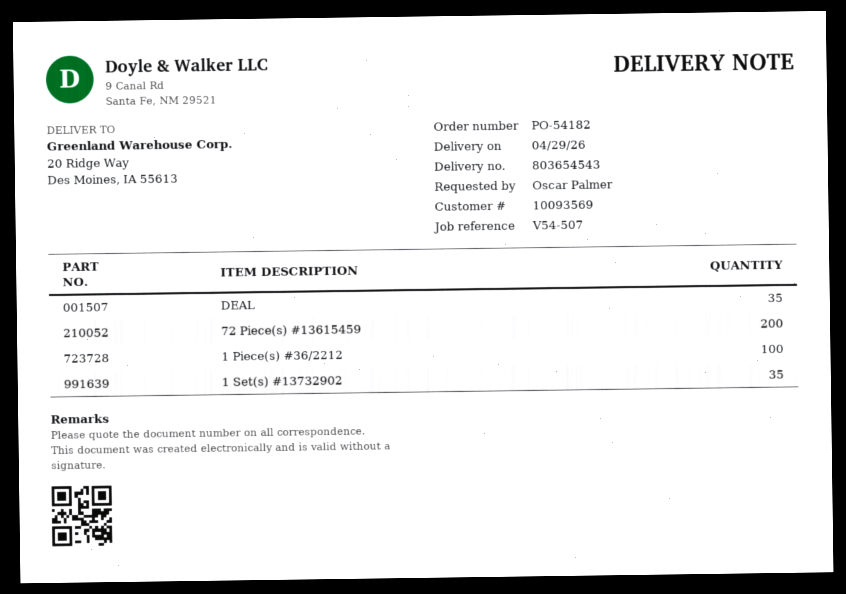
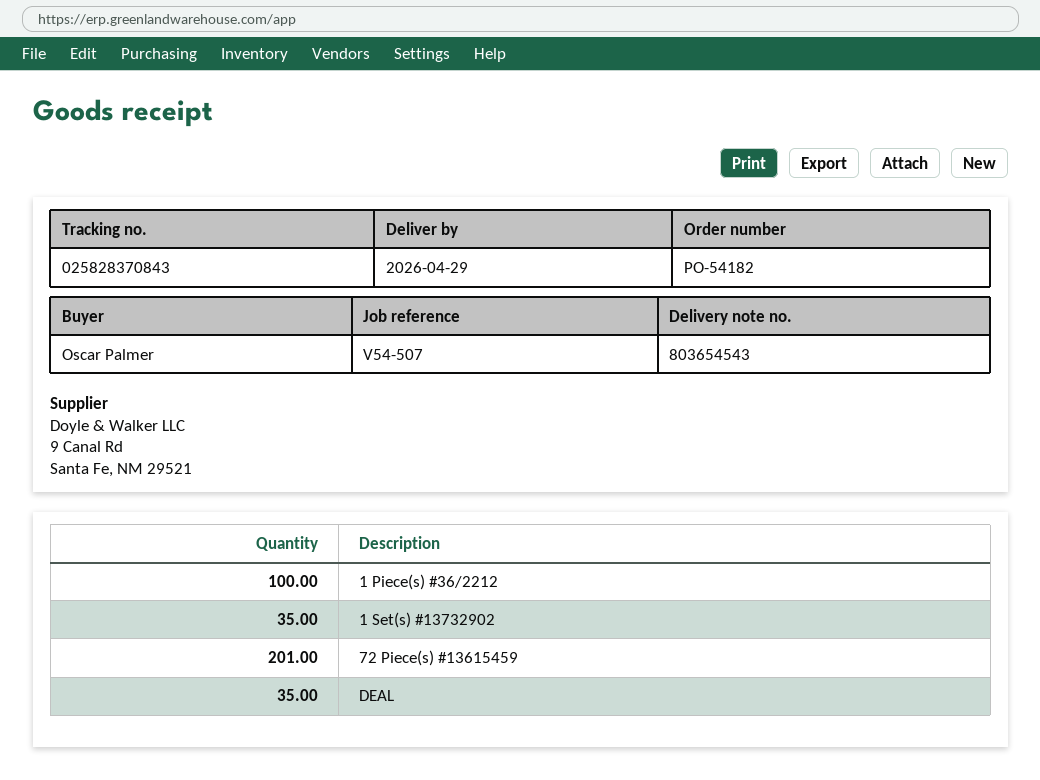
72 Piece(s) #13615459: 200 -> 201

